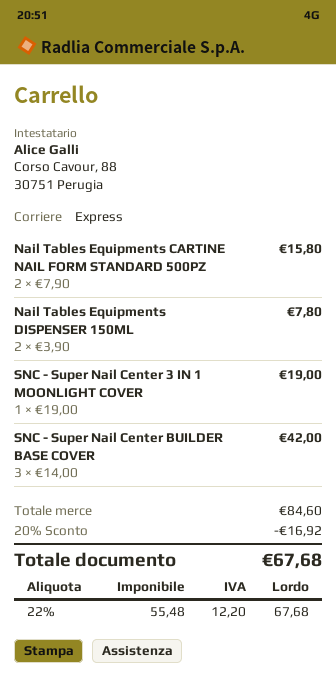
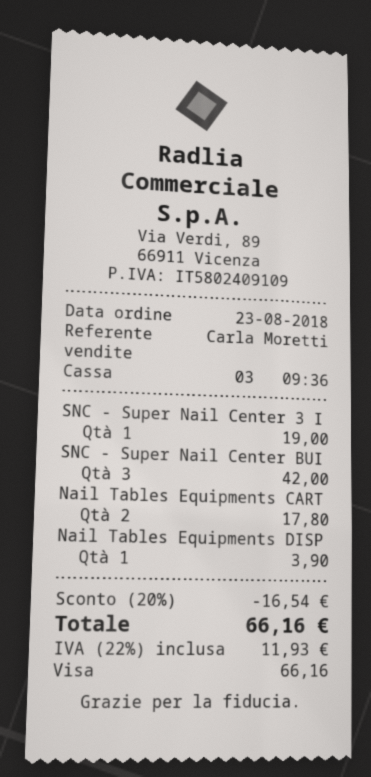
Nail Tables Equipments CARTINE NAIL FORM STANDARD 500PZ: 2 for 15.80 -> 2 for 17.80
Nail Tables Equipments DISPENSER 150ML: 2 for 7.80 -> 1 for 3.90
discount: 20% = 16.92 -> 20% = 16.54
tax: 22% = 12.20 -> 22% = 11.93
total: 67.68 -> 66.16

